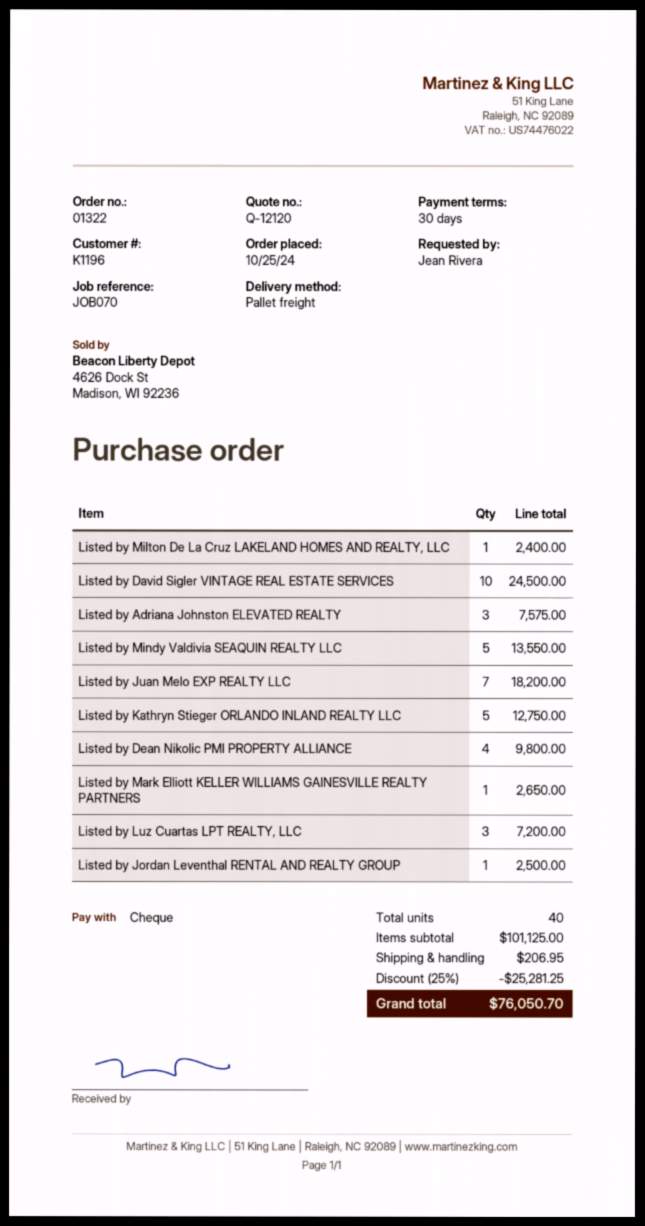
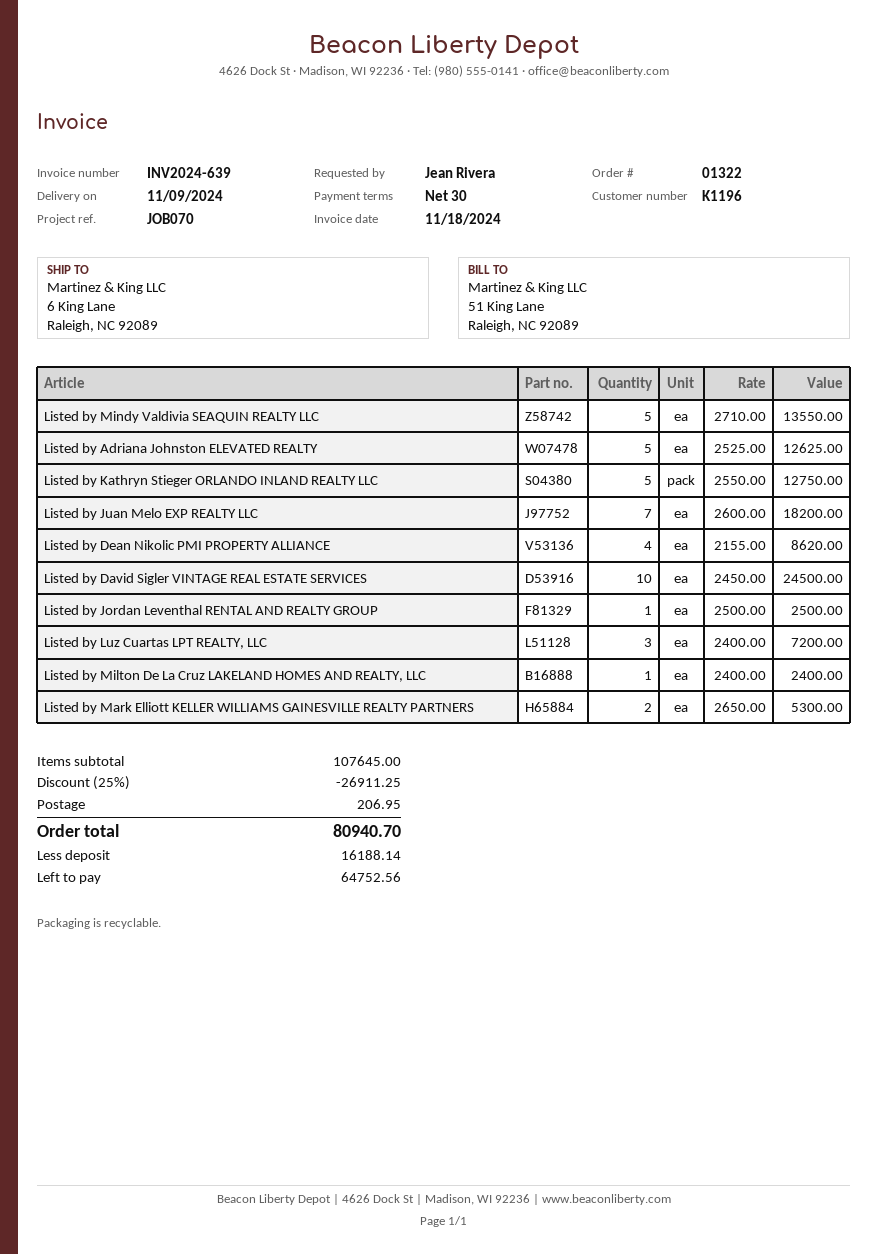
Listed by Adriana Johnston ELEVATED REALTY: 3 for 7575.00 -> 5 for 12625.00
Listed by Dean Nikolic PMI PROPERTY ALLIANCE: 4 for 9800.00 -> 4 for 8620.00
Listed by Mark Elliott KELLER WILLIAMS GAINESVILLE REALTY PARTNERS: 1 for 2650.00 -> 2 for 5300.00
subtotal: 101125.00 -> 107645.00
discount: 25% = 25281.25 -> 25% = 26911.25
total: 76050.70 -> 80940.70

